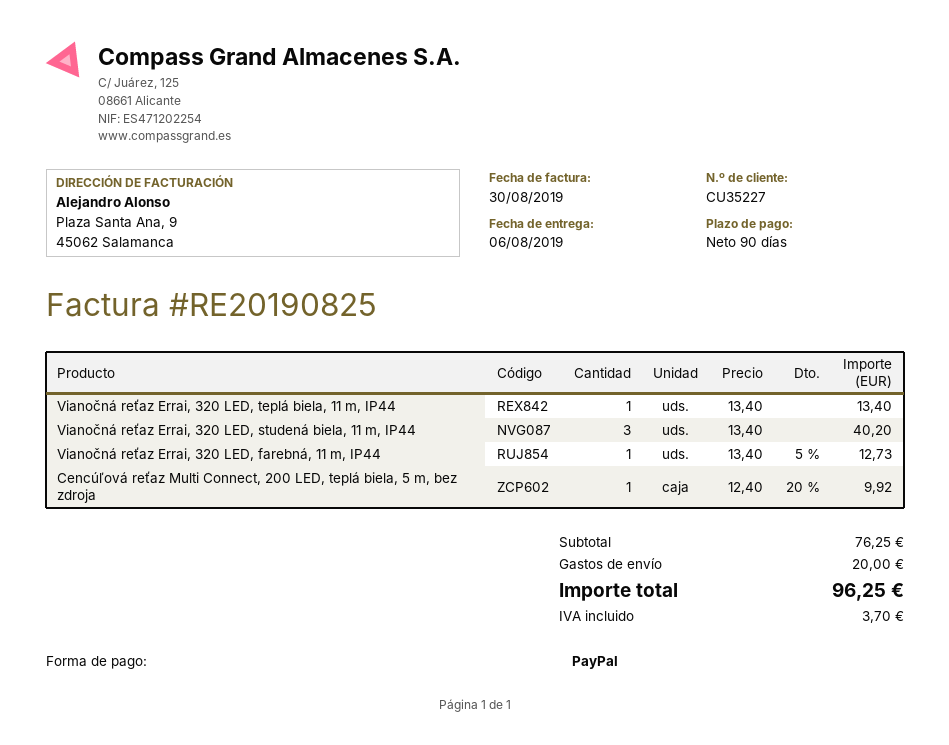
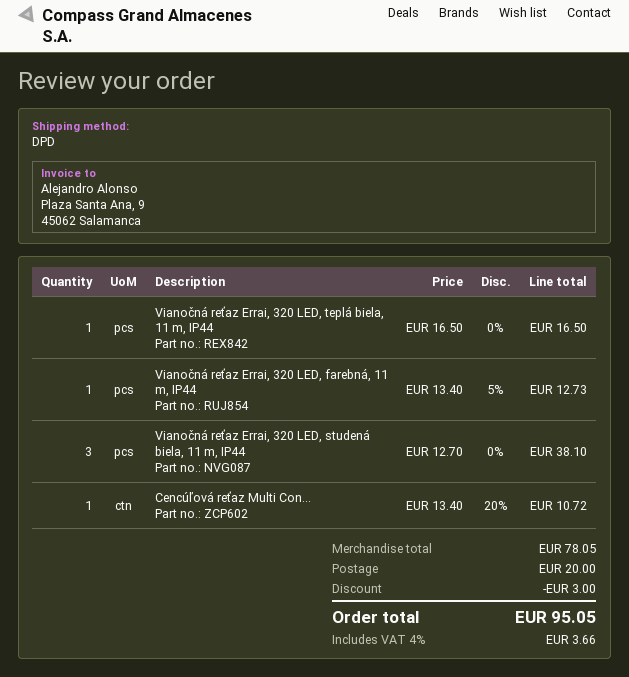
Vianočná reťaz Errai, 320 LED, teplá biela, 11 m, IP44: 1 x 13.40 = 13.40 -> 1 x 16.50 = 16.50
Vianočná reťaz Errai, 320 LED, studená biela, 11 m, IP44: 3 x 13.40 = 40.20 -> 3 x 12.70 = 38.10
Cencúľová reťaz Multi Connect, 200 LED, teplá biela, 5 m, bez zdroja: 1 x 12.40 - 20% = 9.92 -> 1 x 13.40 - 20% = 10.72
subtotal: 76.25 -> 78.05
discount: none -> 3.00
tax: 3.70 -> 3.66
total: 96.25 -> 95.05

